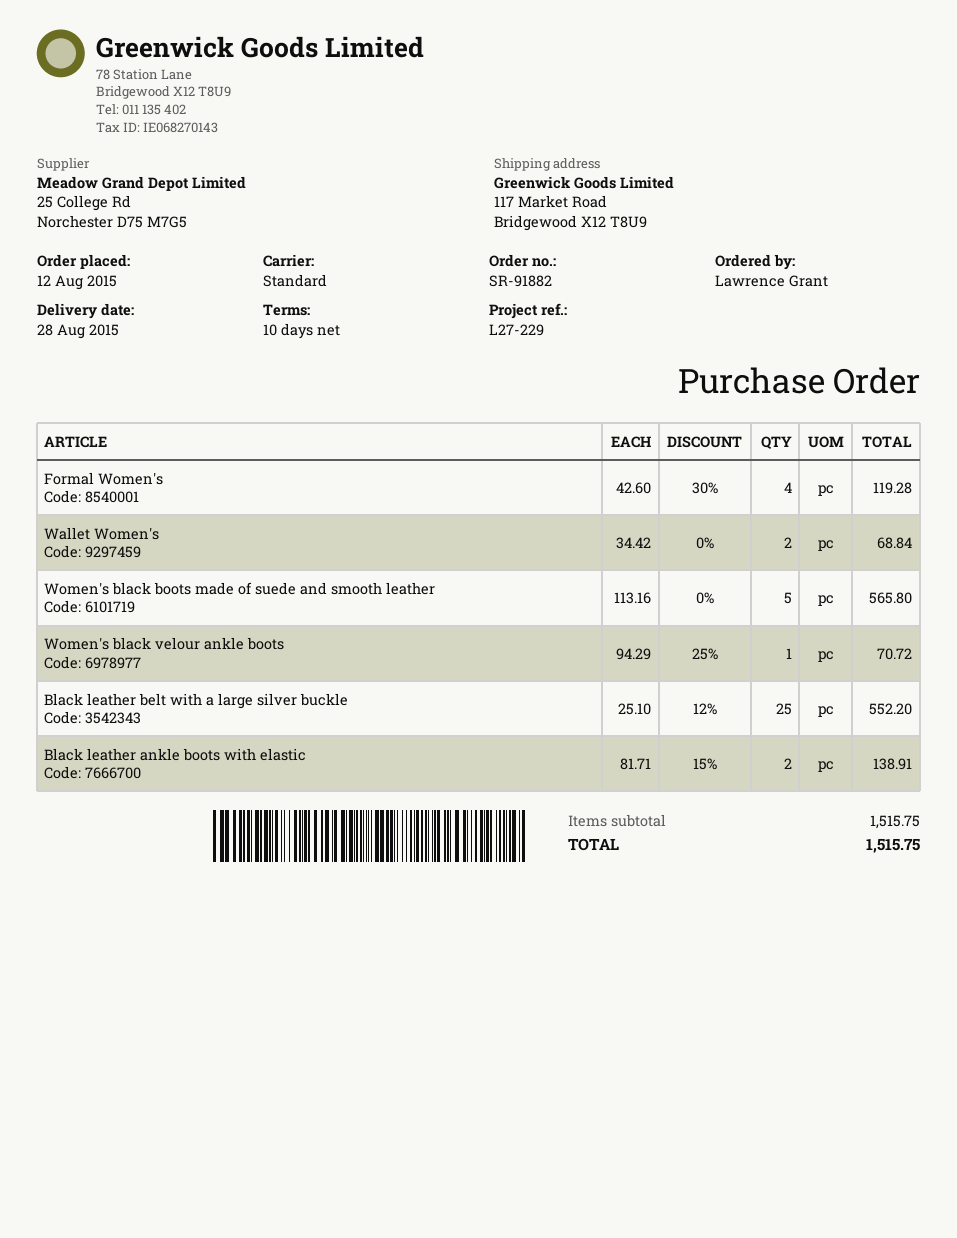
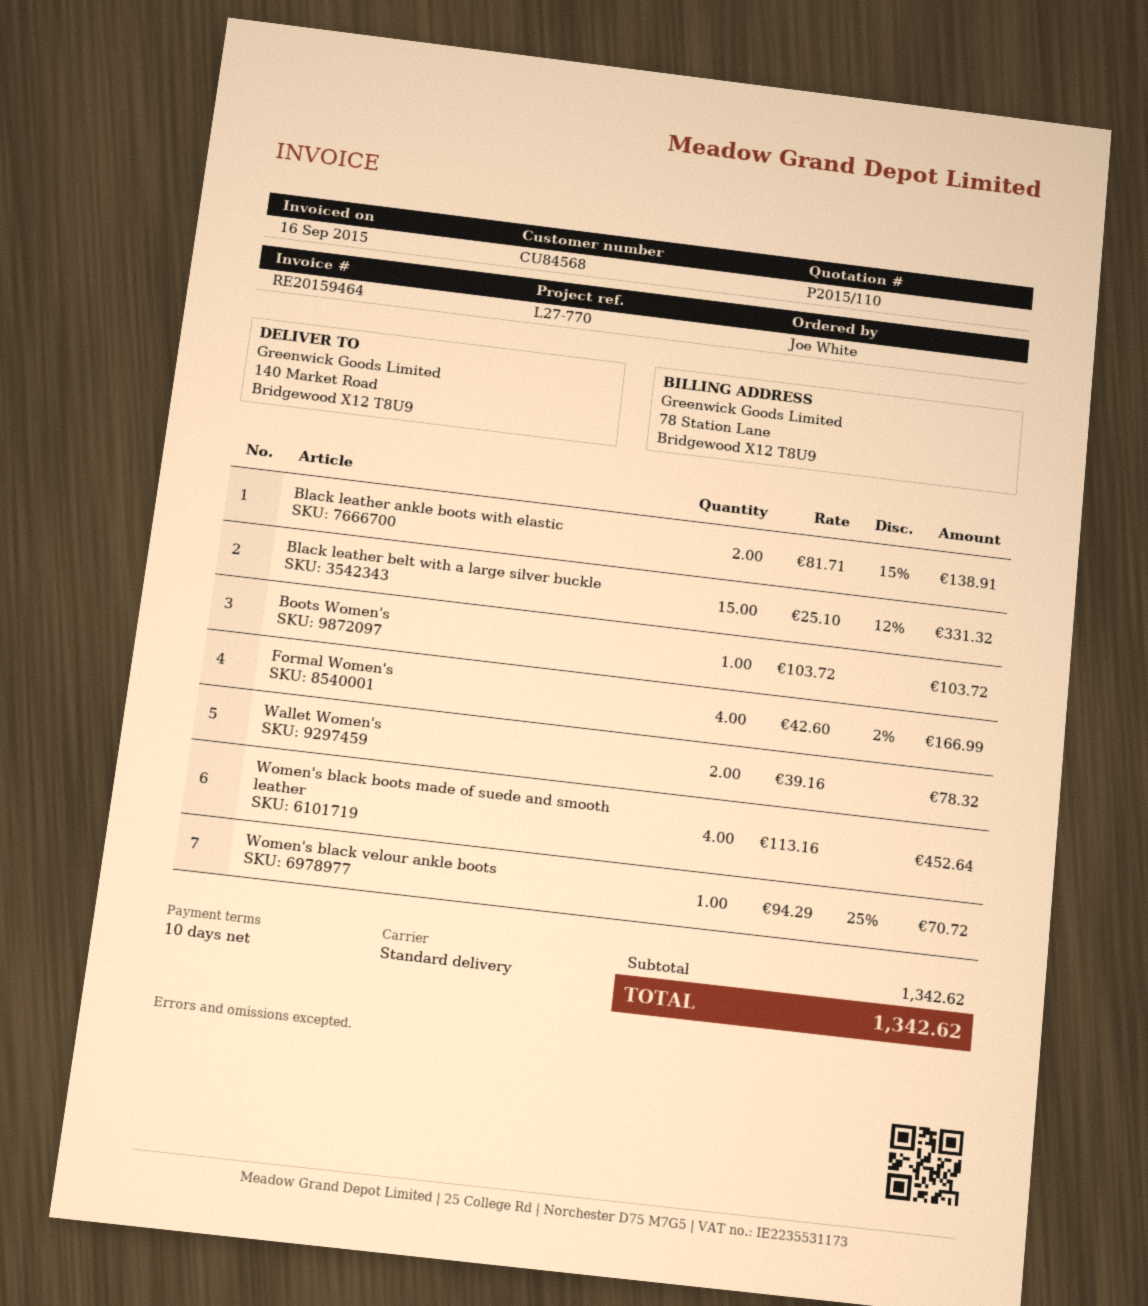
reference: L27-229 -> L27-770
ordered by: Lawrence Grant -> Joe White
ship to: 117 Market Road, Bridgewood X12 T8U9 -> 140 Market Road, Bridgewood X12 T8U9
Formal Women's: 4 x 42.60 - 30% = 119.28 -> 4 x 42.60 - 2% = 166.99
Wallet Women's: 2 x 34.42 = 68.84 -> 2 x 39.16 = 78.32
Women's black boots made of suede and smooth leather: 5 x 113.16 = 565.80 -> 4 x 113.16 = 452.64
Black leather belt with a large silver buckle: 25 x 25.10 - 12% = 552.20 -> 15 x 25.10 - 12% = 331.32
Boots Women's: none -> 1 x 103.72 = 103.72
subtotal: 1515.75 -> 1342.62
total: 1515.75 -> 1342.62

